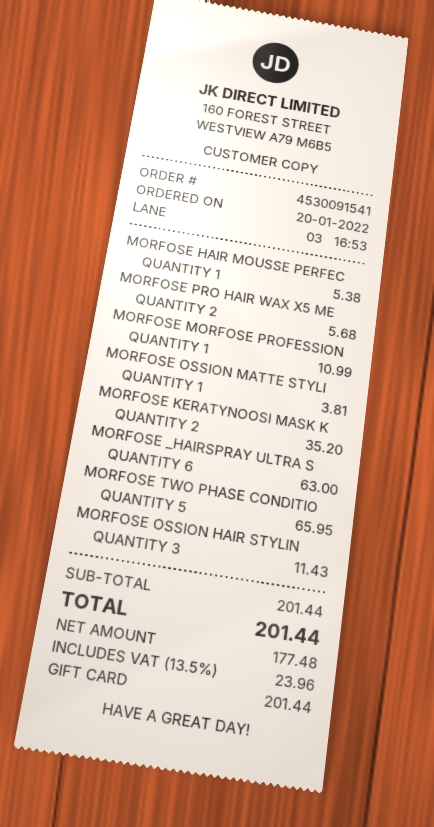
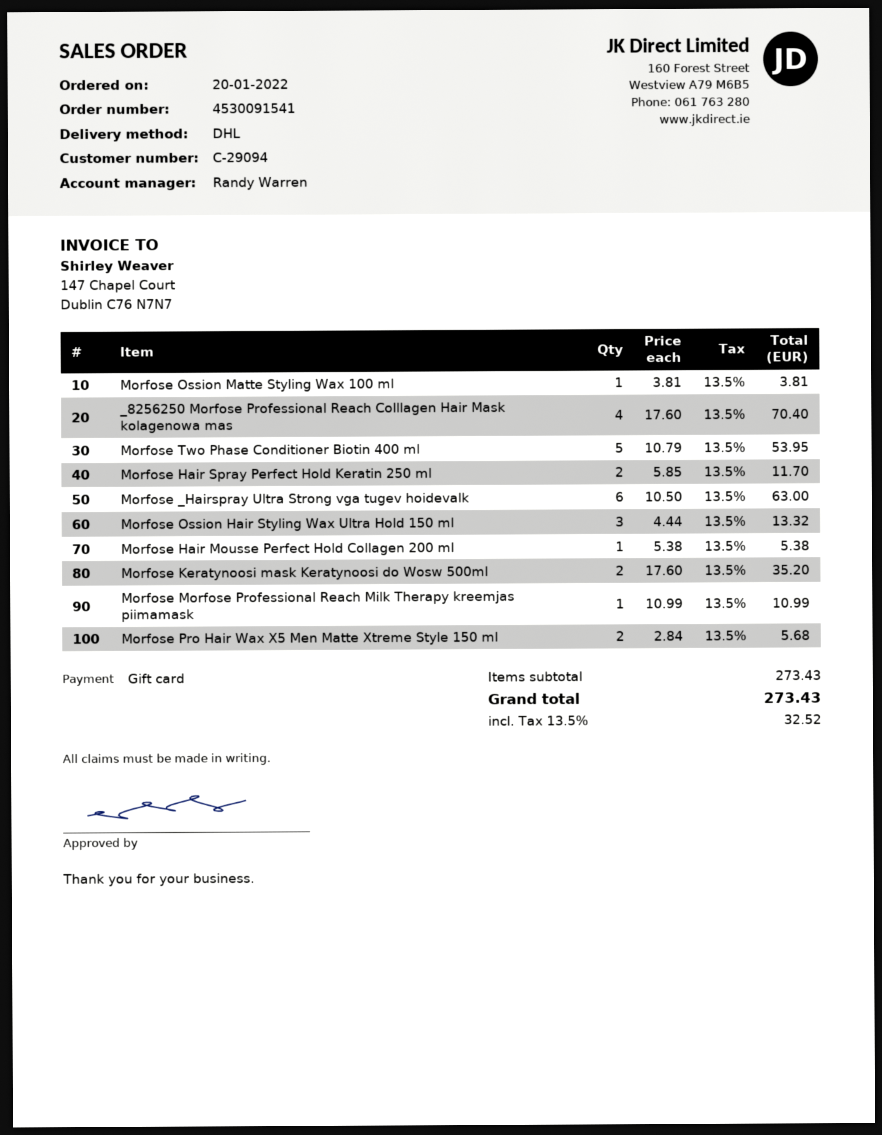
MORFOSE TWO PHASE CONDITIO: 5 for 65.95 -> 5 for 53.95
MORFOSE OSSION HAIR STYLIN: 3 for 11.43 -> 3 for 13.32
_8256250 Morfose Professional Reach Colllagen Hair Mask kolagenowa mas: none -> 4 for 70.40
Morfose Hair Spray Perfect Hold Keratin 250 ml: none -> 2 for 11.70
subtotal: 201.44 -> 273.43
tax: 13.5% = 23.96 -> 13.5% = 32.52
total: 201.44 -> 273.43

